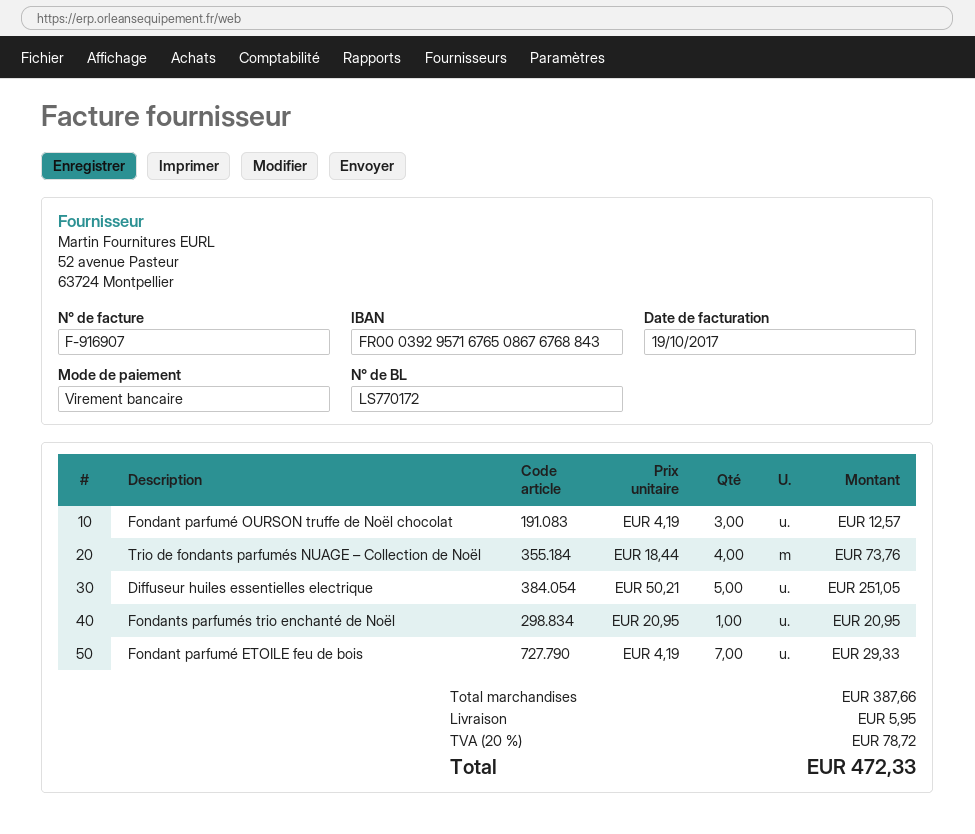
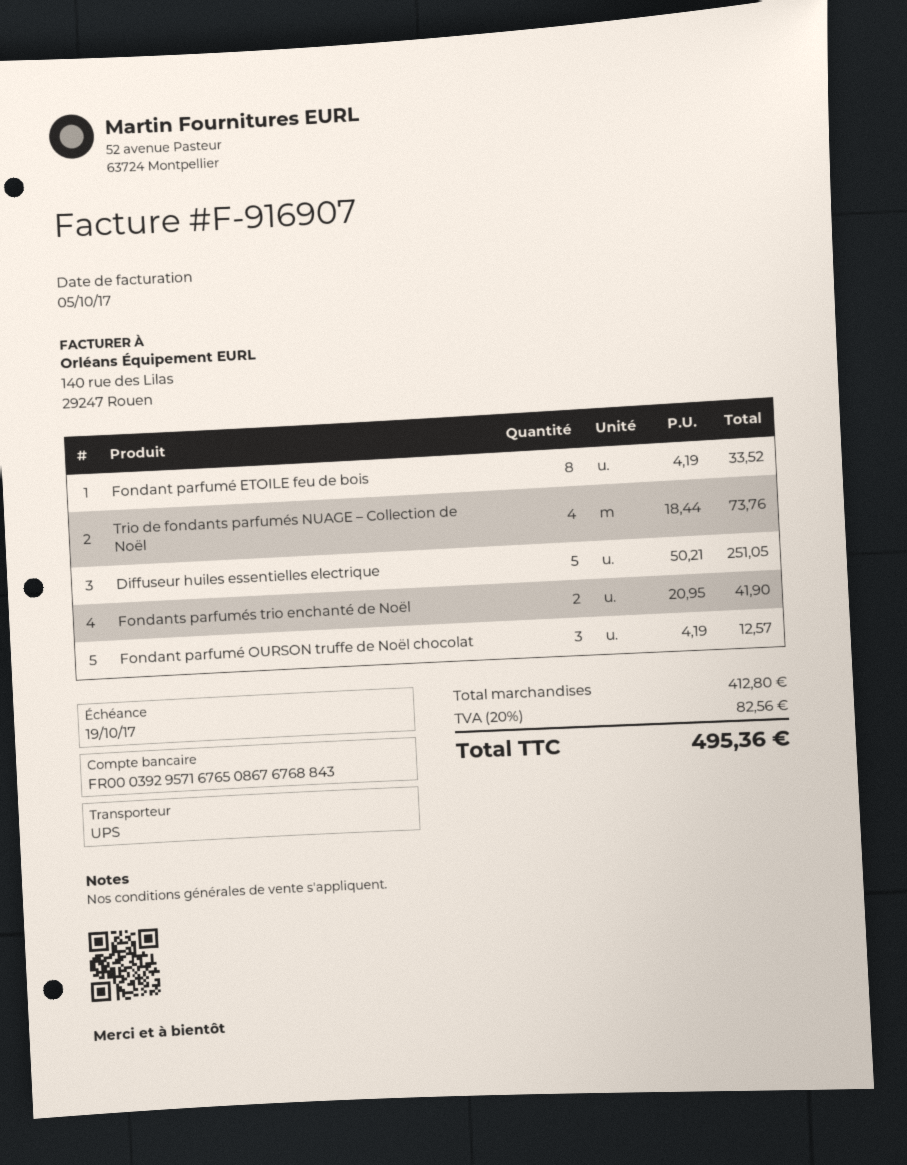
invoice date: 2017-10-19 -> 2017-10-05
Fondants parfumés trio enchanté de Noël: 1 x 20.95 = 20.95 -> 2 x 20.95 = 41.90
Fondant parfumé ETOILE feu de bois: 7 x 4.19 = 29.33 -> 8 x 4.19 = 33.52
subtotal: 387.66 -> 412.80
shipping: 5.95 -> none
tax: 20% = 78.72 -> 20% = 82.56
total: 472.33 -> 495.36

